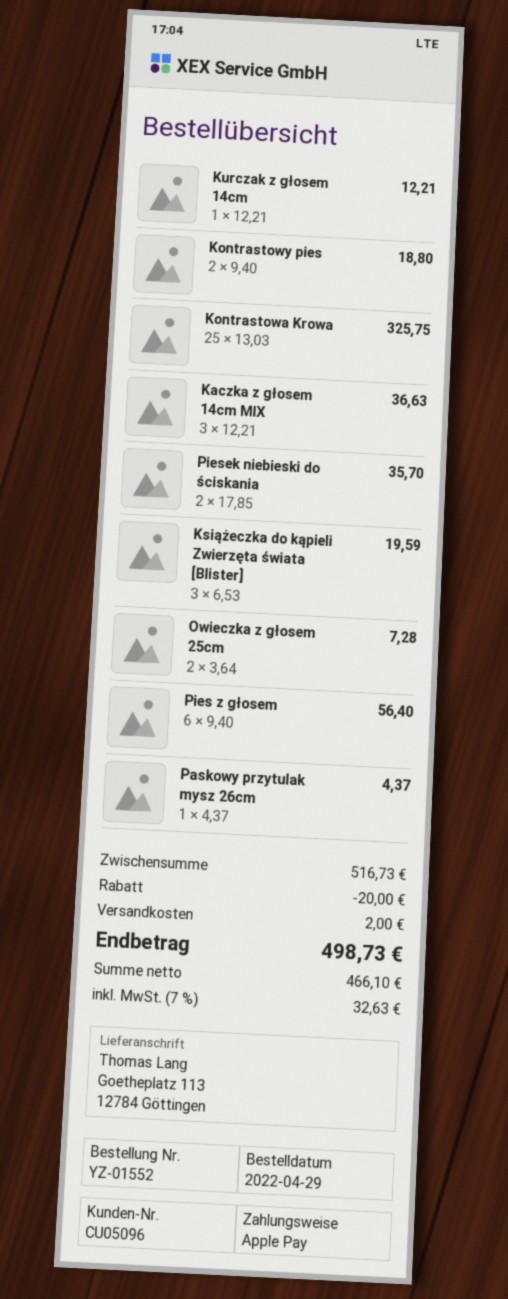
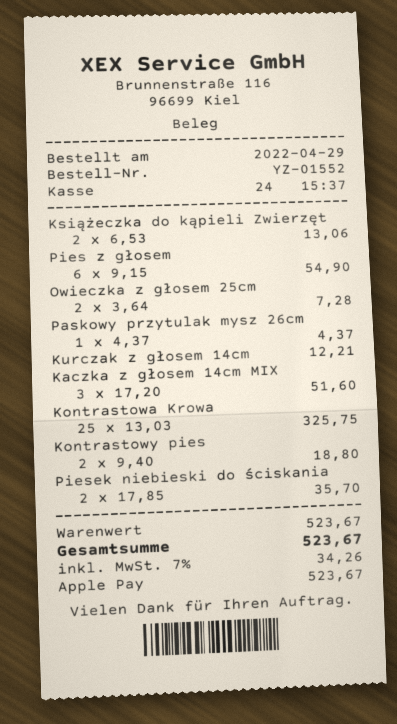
Kaczka z głosem 14cm MIX: 3 x 12.21 = 36.63 -> 3 x 17.20 = 51.60
Książeczka do kąpieli Zwierzęta świata [Blister]: 3 x 6.53 = 19.59 -> 2 x 6.53 = 13.06
Pies z głosem: 6 x 9.40 = 56.40 -> 6 x 9.15 = 54.90
subtotal: 516.73 -> 523.67
discount: 20.00 -> none
shipping: 2.00 -> none
tax: 7% = 32.63 -> 7% = 34.26
total: 498.73 -> 523.67

